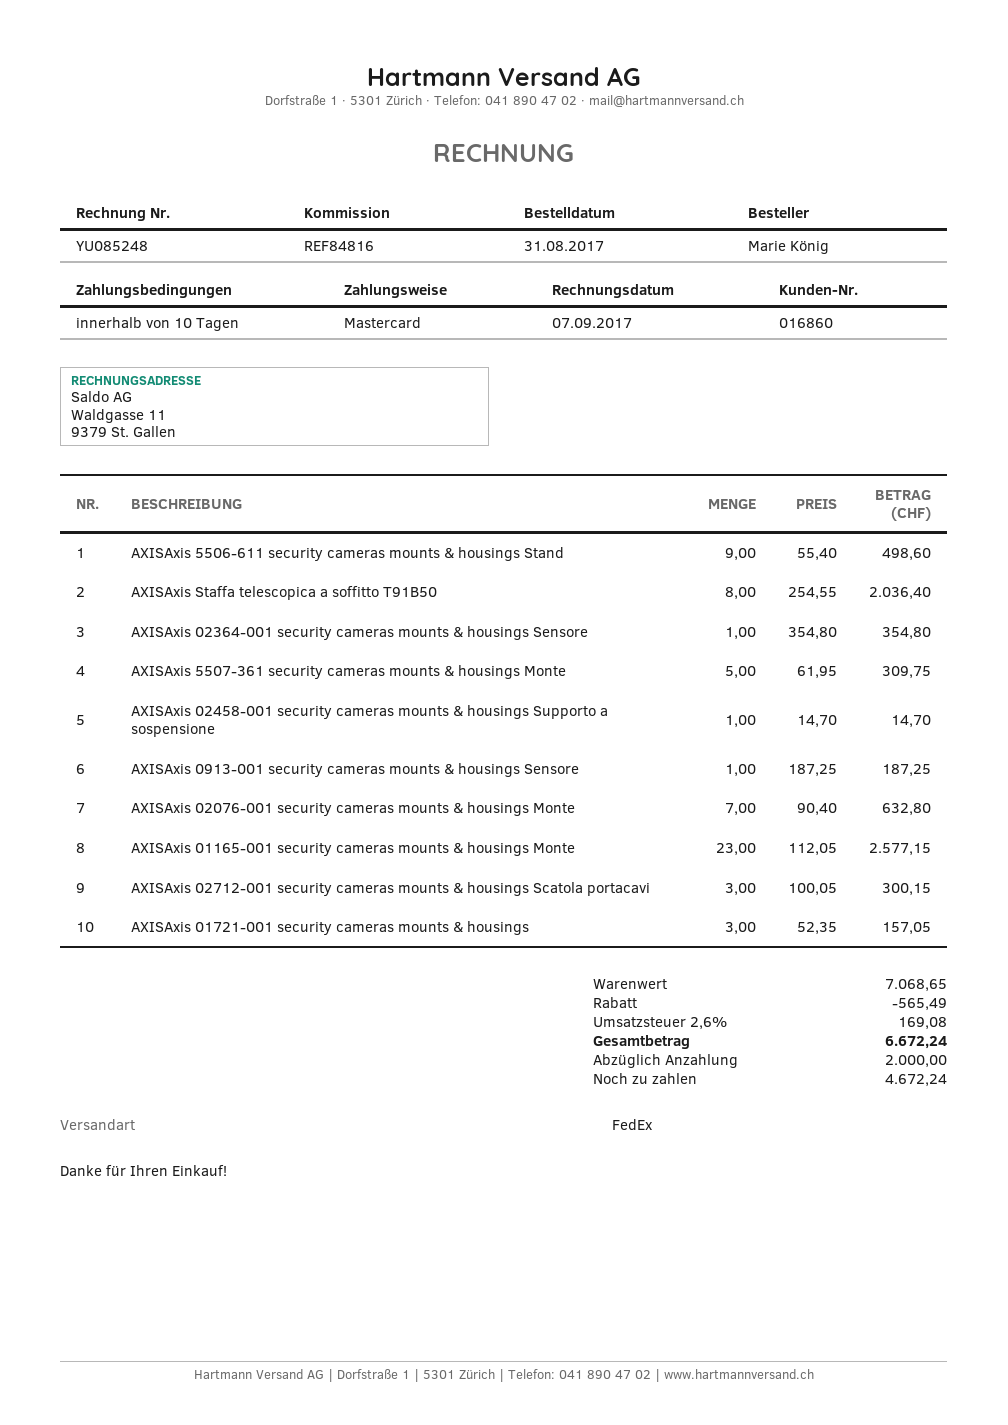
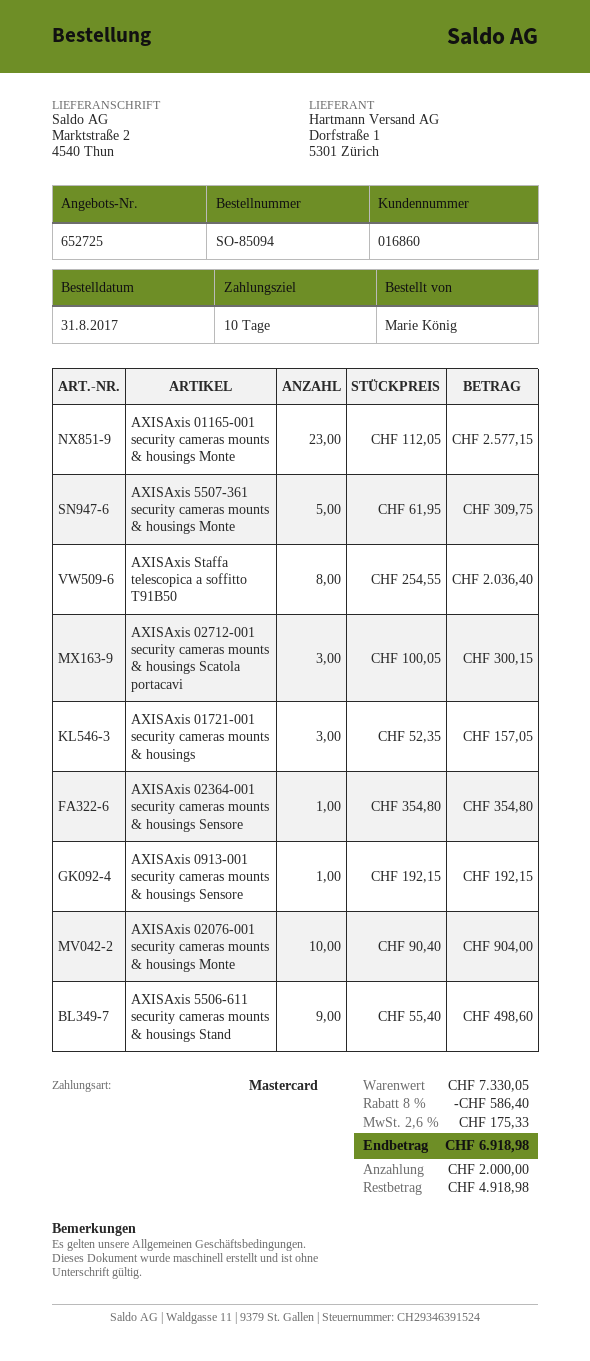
AXISAxis 02458-001 security cameras mounts & housings Supporto a sospensione: 1 x 14.70 = 14.70 -> none
AXISAxis 0913-001 security cameras mounts & housings Sensore: 1 x 187.25 = 187.25 -> 1 x 192.15 = 192.15
AXISAxis 02076-001 security cameras mounts & housings Monte: 7 x 90.40 = 632.80 -> 10 x 90.40 = 904.00
subtotal: 7068.65 -> 7330.05
discount: 565.49 -> 586.40
tax: 2.6% = 169.08 -> 2.6% = 175.33
total: 6672.24 -> 6918.98
balance: 4672.24 -> 4918.98

